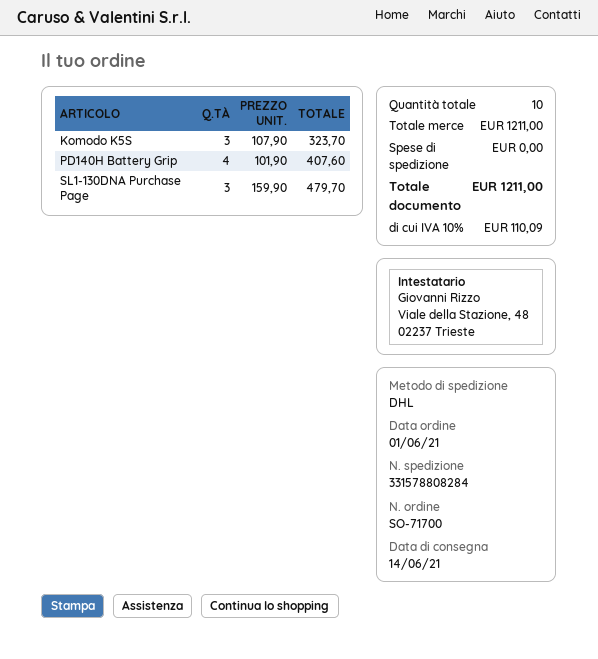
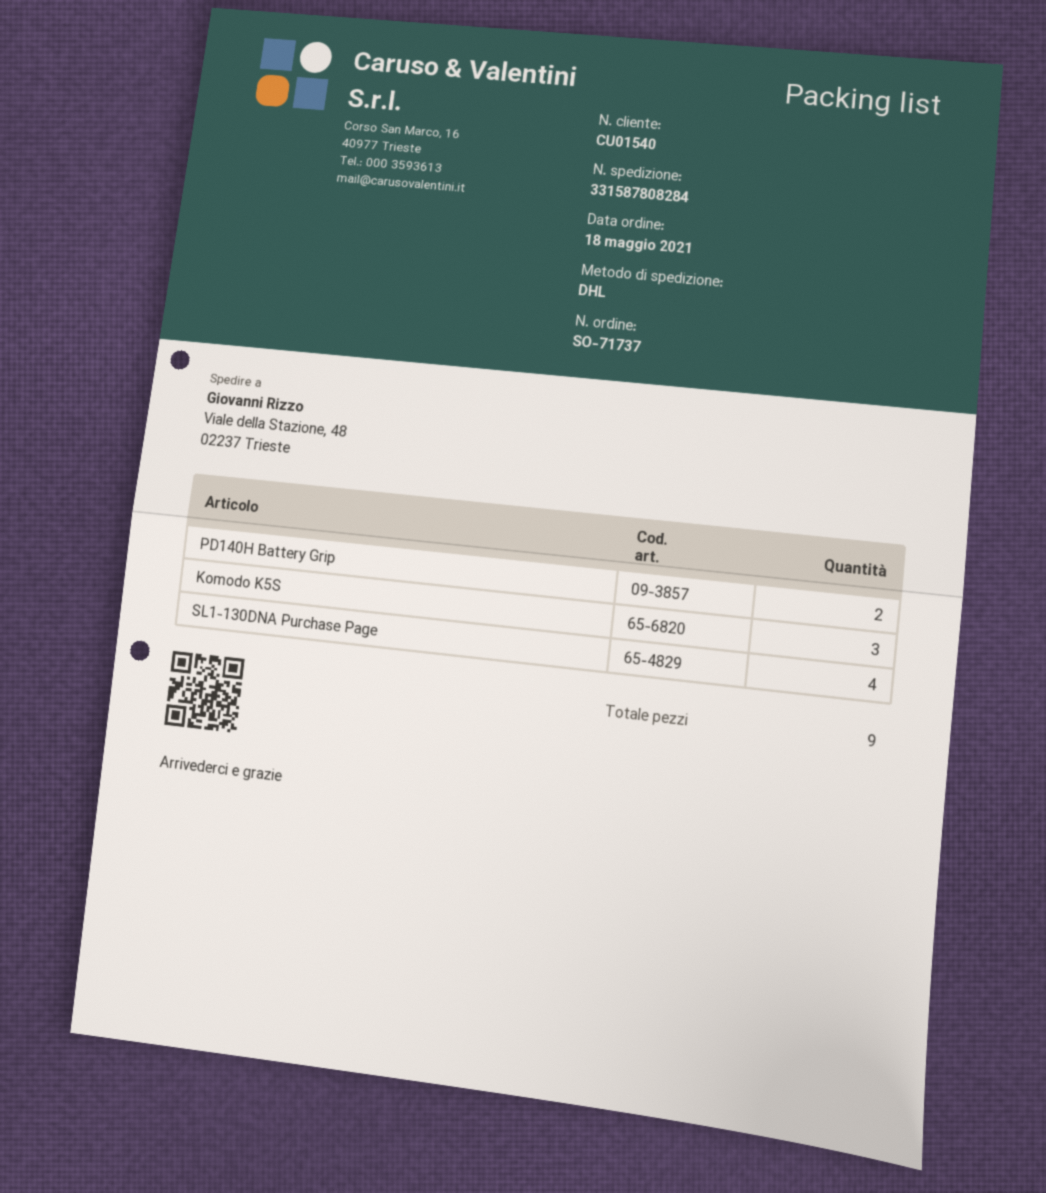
order number: SO-71700 -> SO-71737
order date: 2021-06-01 -> 2021-05-18
tracking number: 331578808284 -> 331587808284
PD140H Battery Grip: 4 -> 2
SL1-130DNA Purchase Page: 3 -> 4
total quantity: 10 -> 9

